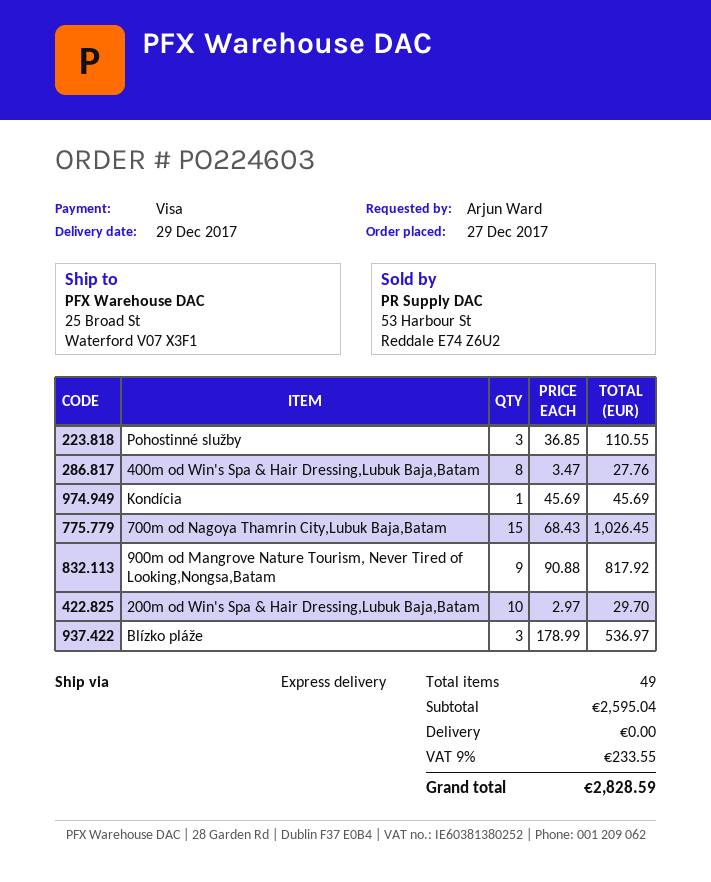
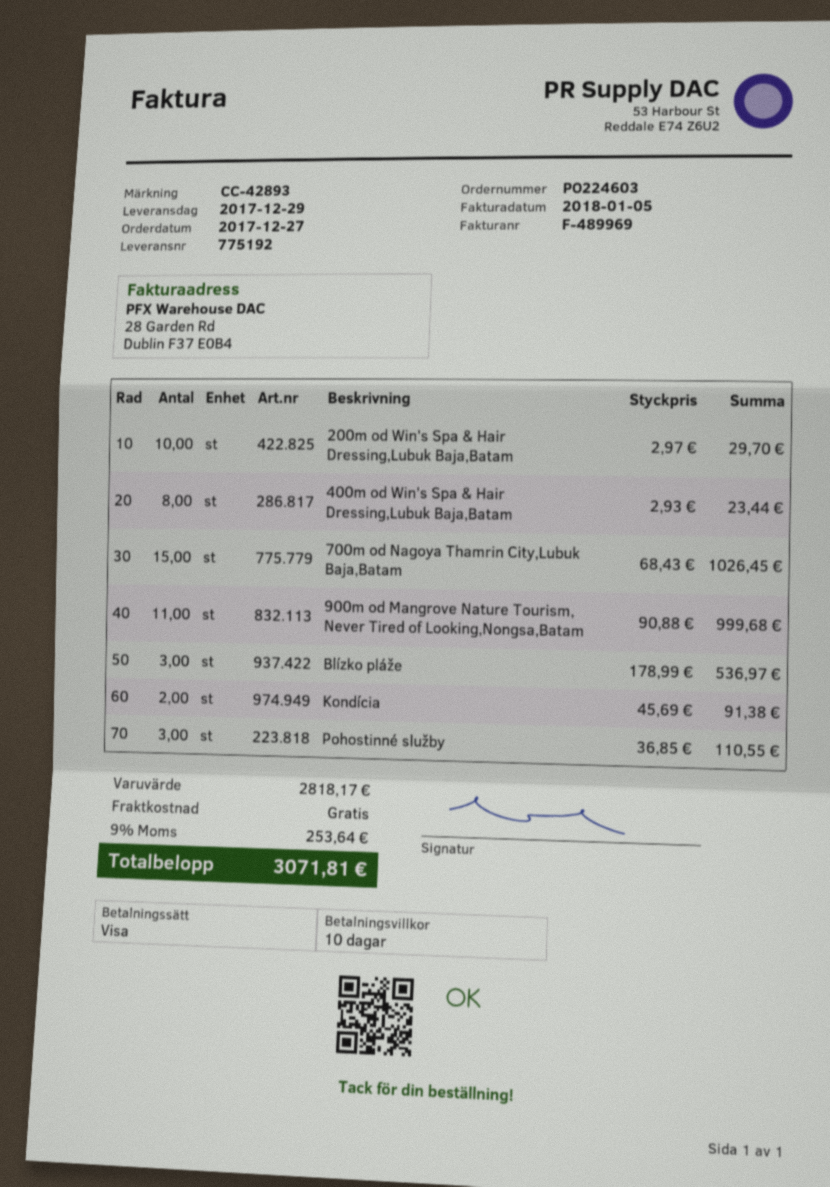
400m od Win's Spa & Hair Dressing,Lubuk Baja,Batam: 8 x 3.47 = 27.76 -> 8 x 2.93 = 23.44
Kondícia: 1 x 45.69 = 45.69 -> 2 x 45.69 = 91.38
900m od Mangrove Nature Tourism, Never Tired of Looking,Nongsa,Batam: 9 x 90.88 = 817.92 -> 11 x 90.88 = 999.68
subtotal: 2595.04 -> 2818.17
tax: 9% = 233.55 -> 9% = 253.64
total: 2828.59 -> 3071.81

